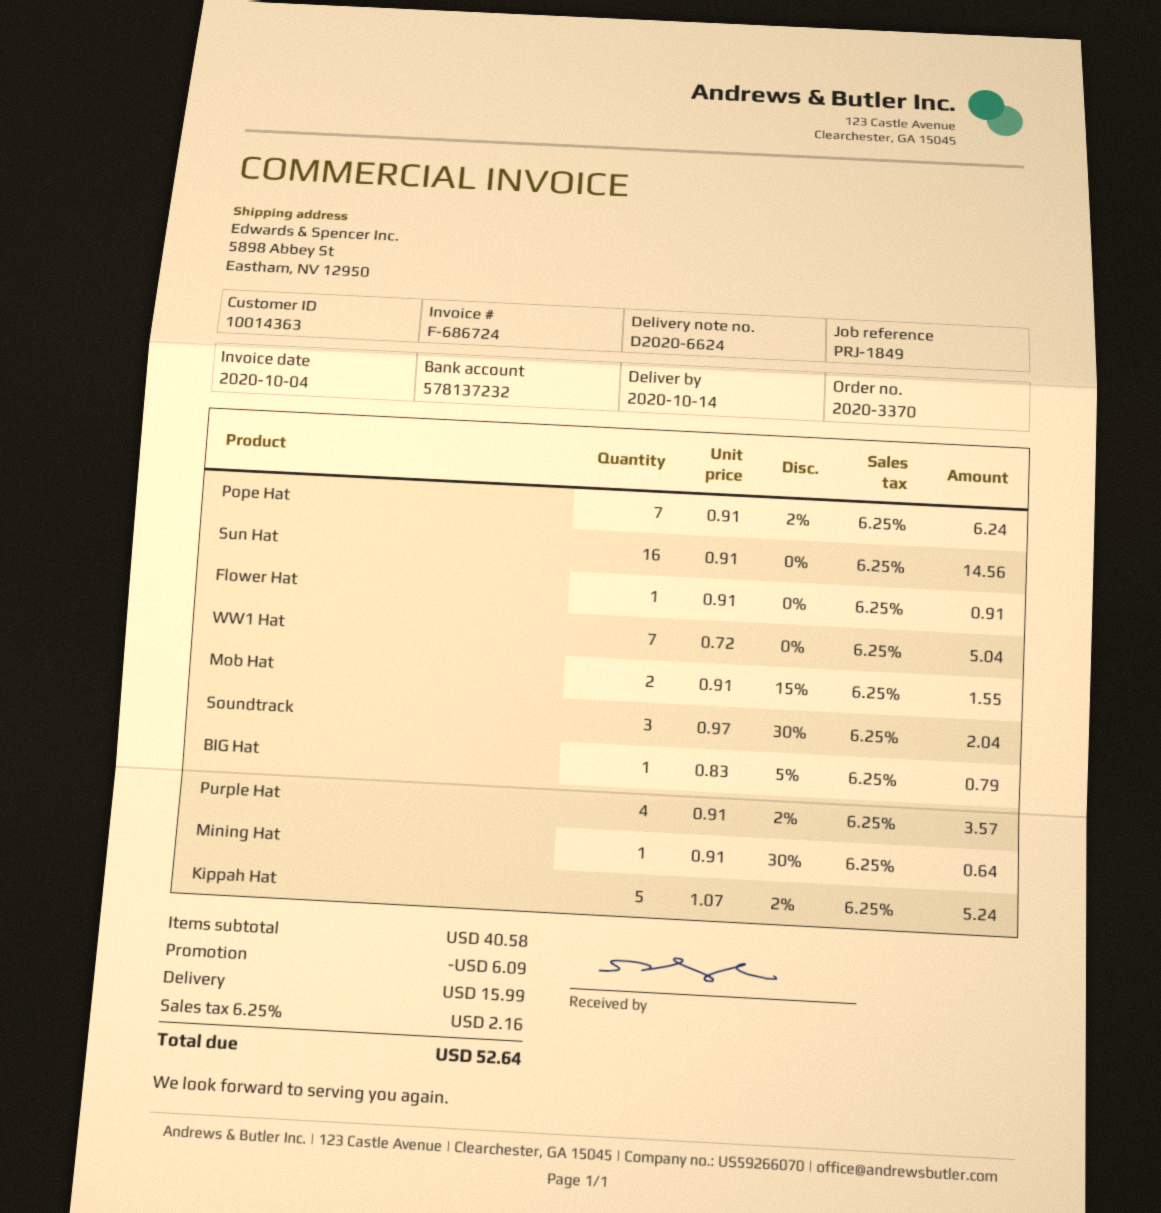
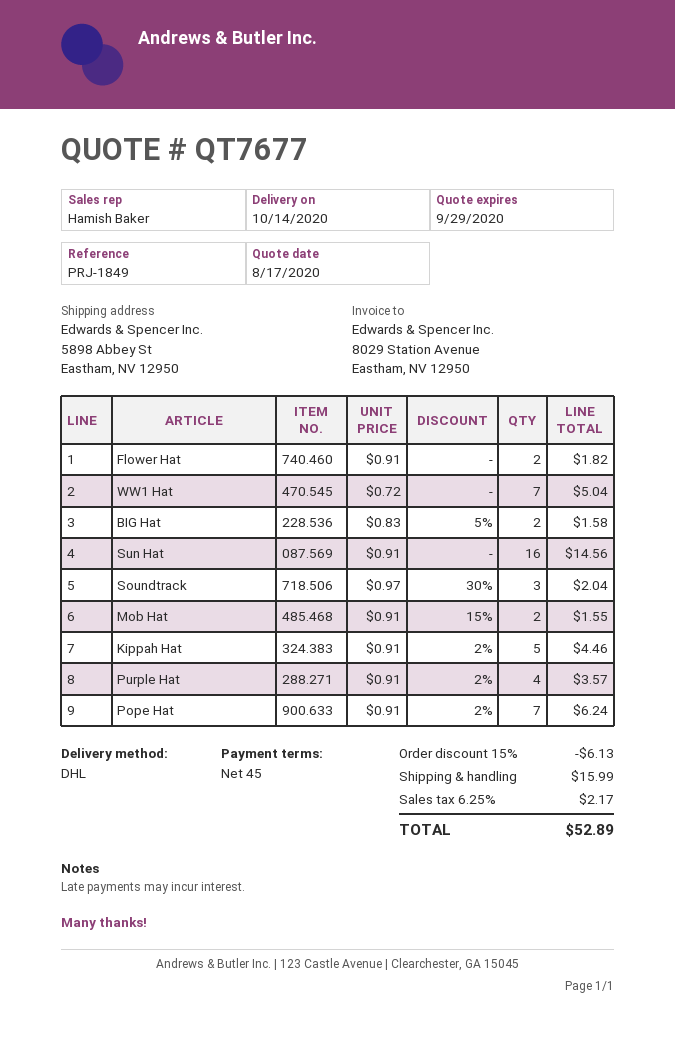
Flower Hat: 1 x 0.91 = 0.91 -> 2 x 0.91 = 1.82
BIG Hat: 1 x 0.83 - 5% = 0.79 -> 2 x 0.83 - 5% = 1.58
Mining Hat: 1 x 0.91 - 30% = 0.64 -> none
Kippah Hat: 5 x 1.07 - 2% = 5.24 -> 5 x 0.91 - 2% = 4.46
discount: 6.09 -> 6.13
tax: 6.25% = 2.16 -> 6.25% = 2.17
total: 52.64 -> 52.89

